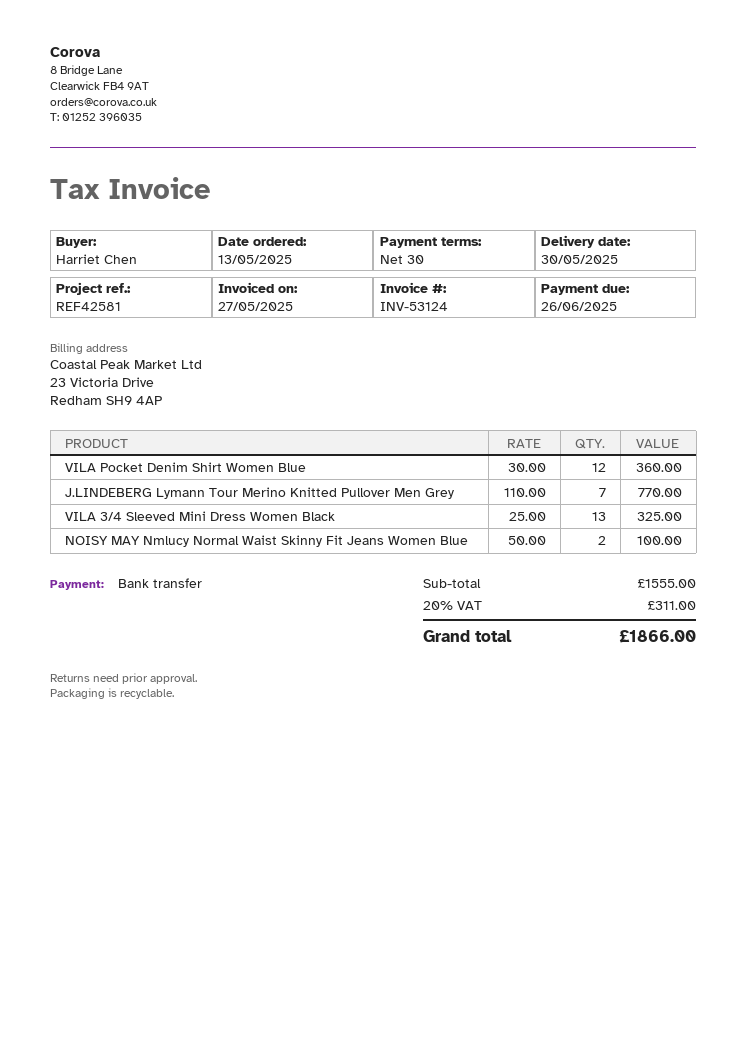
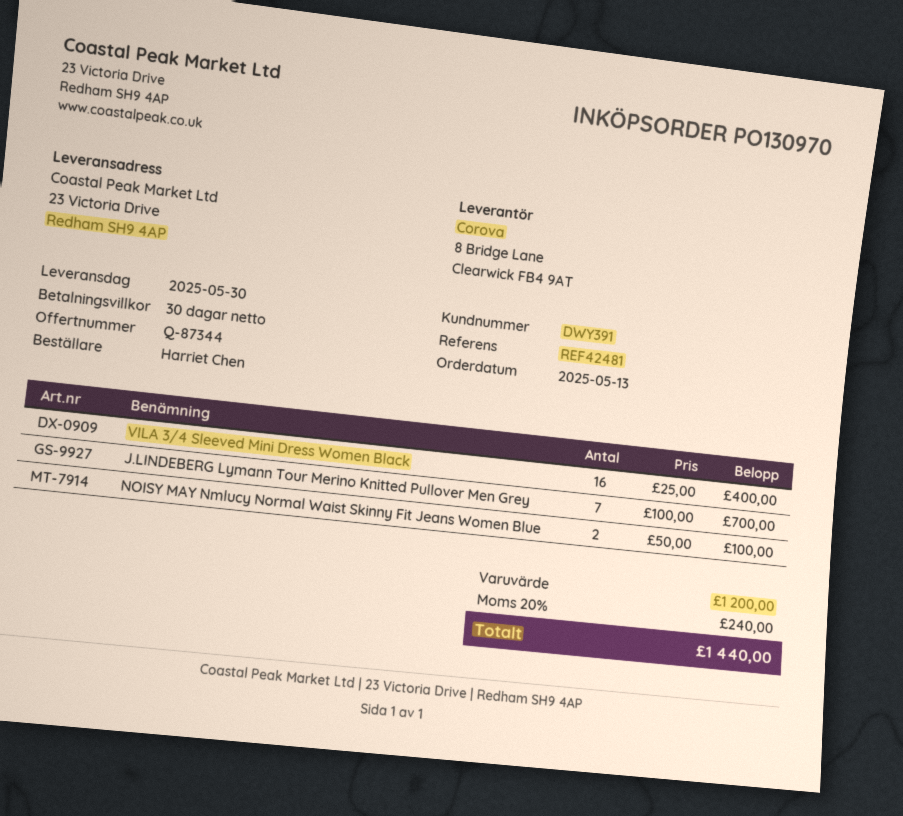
reference: REF42581 -> REF42481
VILA Pocket Denim Shirt Women Blue: 12 x 30.00 = 360.00 -> none
J.LINDEBERG Lymann Tour Merino Knitted Pullover Men Grey: 7 x 110.00 = 770.00 -> 7 x 100.00 = 700.00
VILA 3/4 Sleeved Mini Dress Women Black: 13 x 25.00 = 325.00 -> 16 x 25.00 = 400.00
subtotal: 1555.00 -> 1200.00
tax: 20% = 311.00 -> 20% = 240.00
total: 1866.00 -> 1440.00

